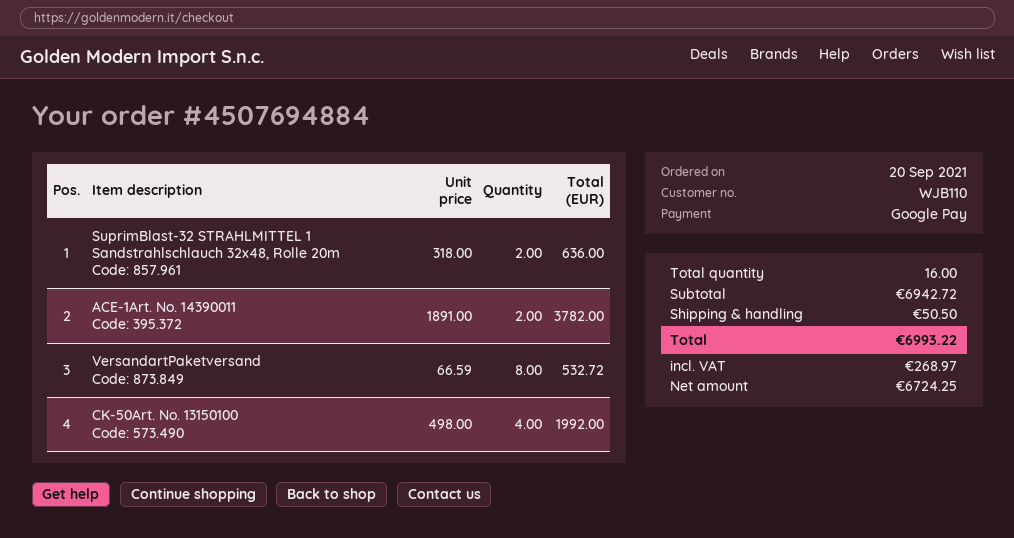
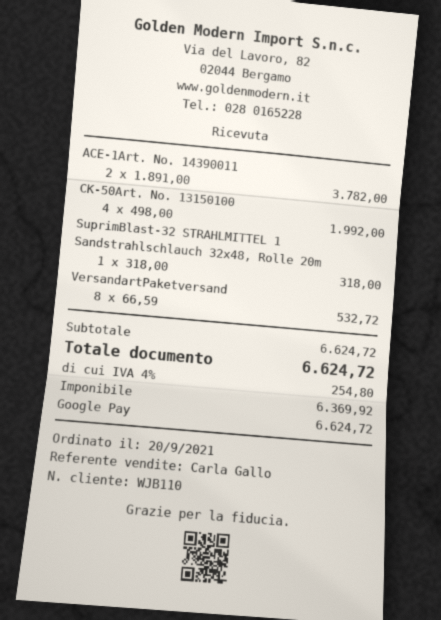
SuprimBlast-32 STRAHLMITTEL 1 Sandstrahlschlauch 32x48, Rolle 20m: 2 x 318.00 = 636.00 -> 1 x 318.00 = 318.00
subtotal: 6942.72 -> 6624.72
shipping: 50.50 -> none
net: 6724.25 -> 6369.92
tax: 268.97 -> 254.80
total: 6993.22 -> 6624.72

